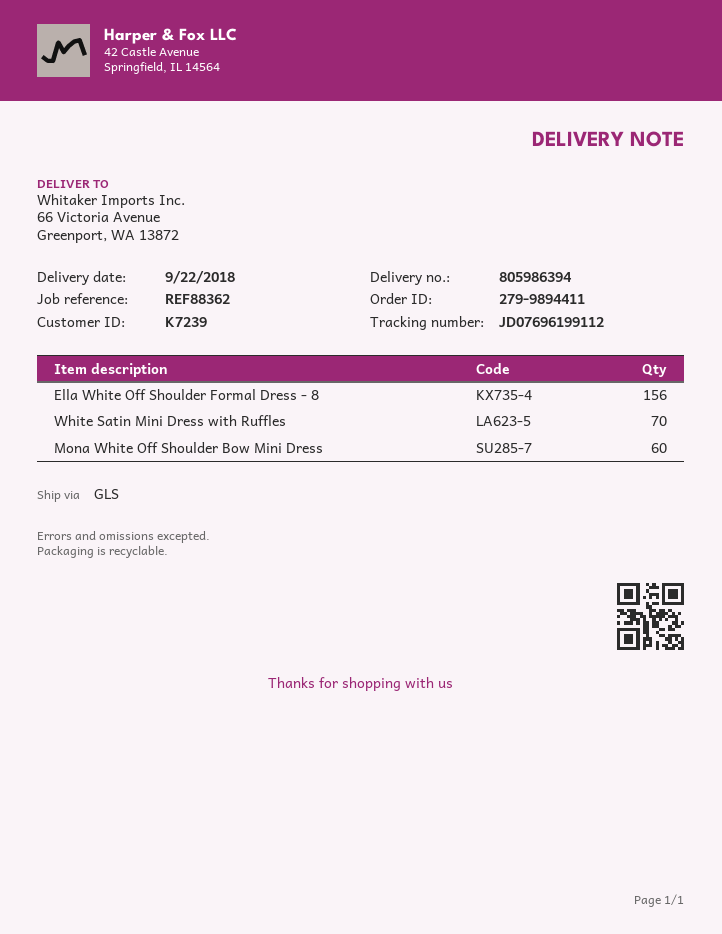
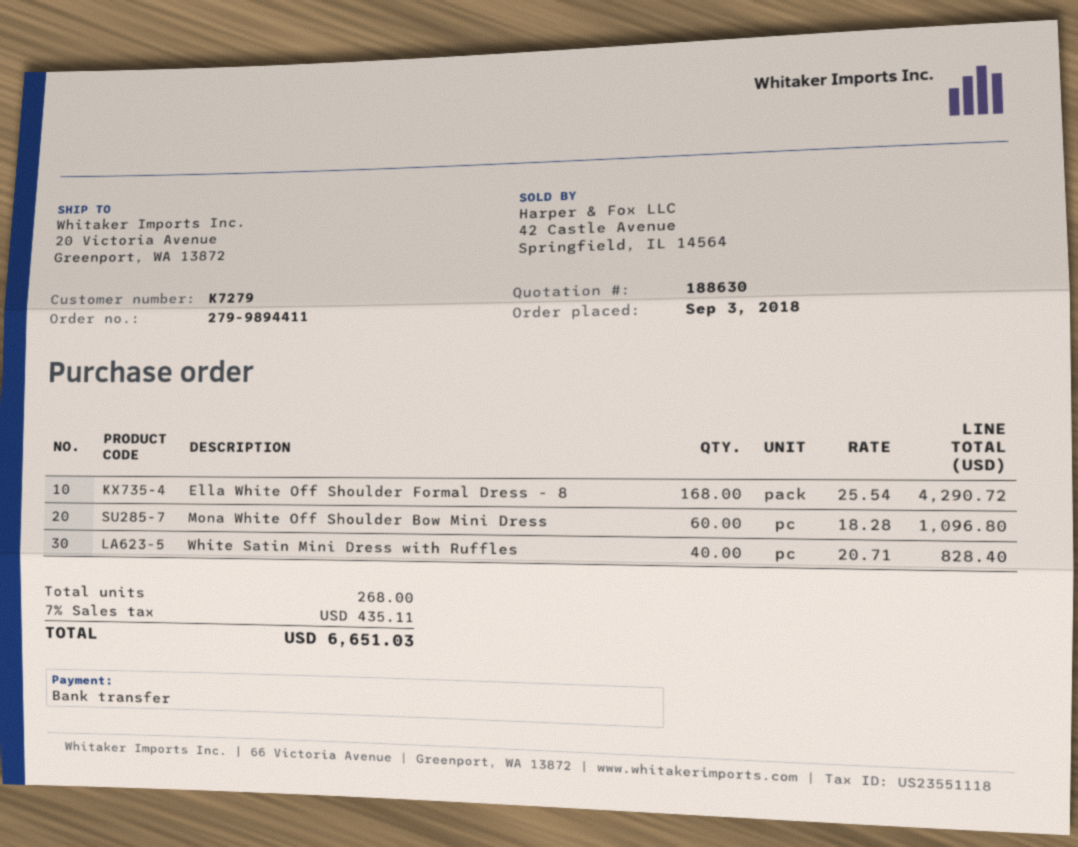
customer number: K7239 -> K7279
ship to: 66 Victoria Avenue, Greenport, WA 13872 -> 20 Victoria Avenue, Greenport, WA 13872
Ella White Off Shoulder Formal Dress - 8: 156 -> 168
White Satin Mini Dress with Ruffles: 70 -> 40

